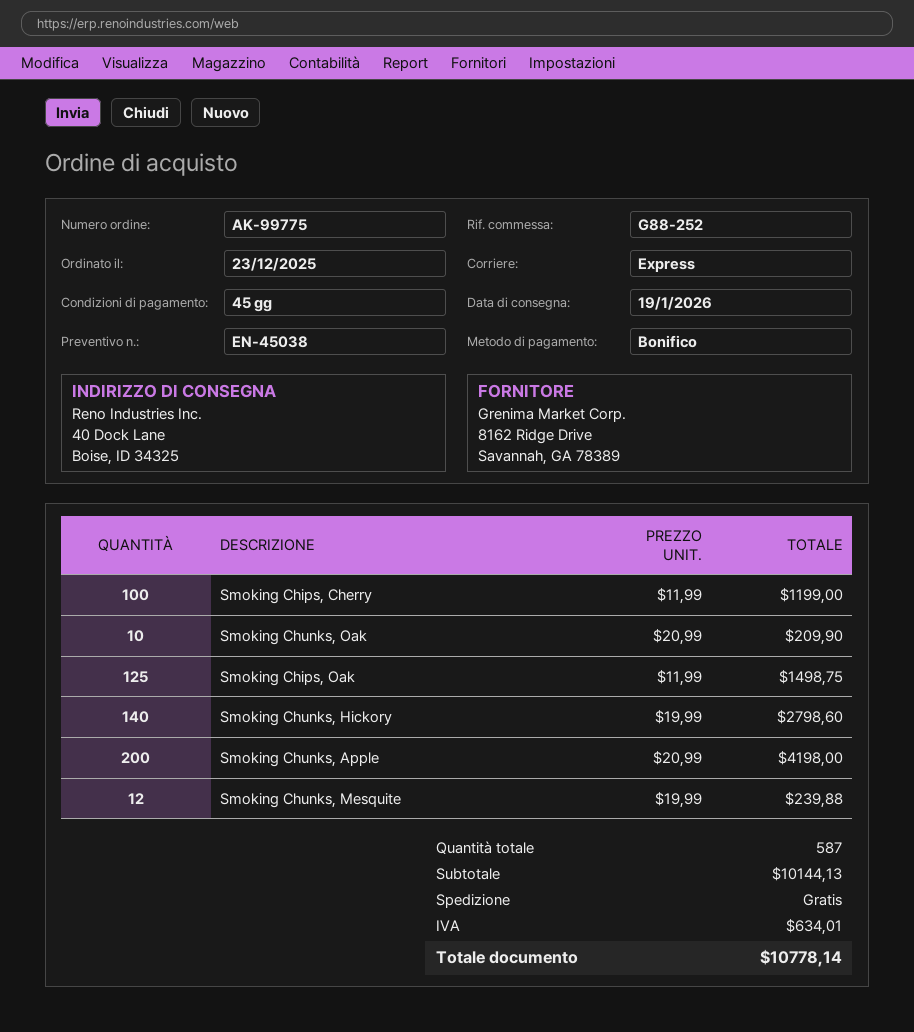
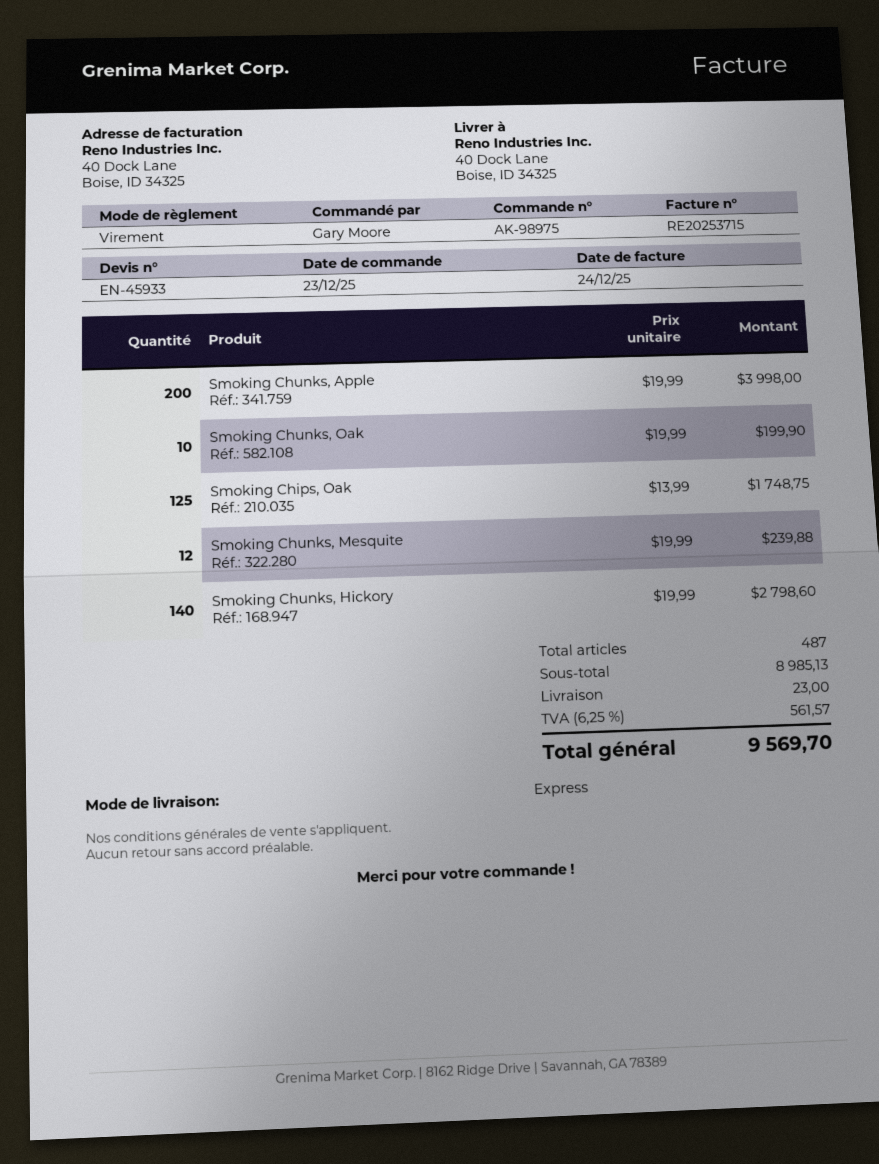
quote number: EN-45038 -> EN-45933
order number: AK-99775 -> AK-98975
Smoking Chips, Cherry: 100 x 11.99 = 1199.00 -> none
Smoking Chunks, Oak: 10 x 20.99 = 209.90 -> 10 x 19.99 = 199.90
Smoking Chips, Oak: 125 x 11.99 = 1498.75 -> 125 x 13.99 = 1748.75
Smoking Chunks, Apple: 200 x 20.99 = 4198.00 -> 200 x 19.99 = 3998.00
total quantity: 587 -> 487
subtotal: 10144.13 -> 8985.13
shipping: 0.00 -> 23.00
tax: 634.01 -> 561.57
total: 10778.14 -> 9569.70

